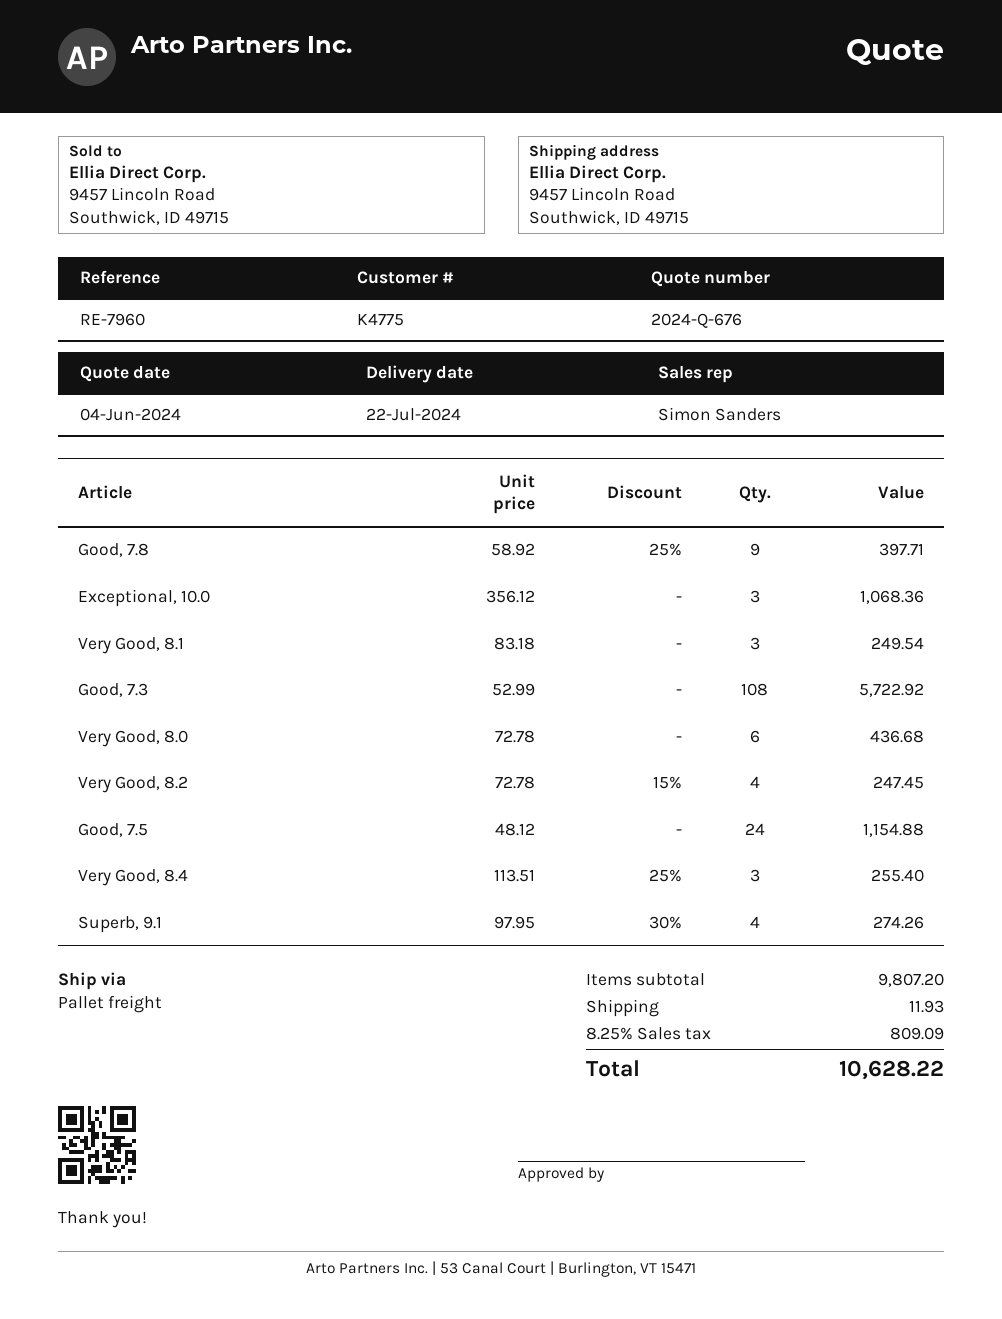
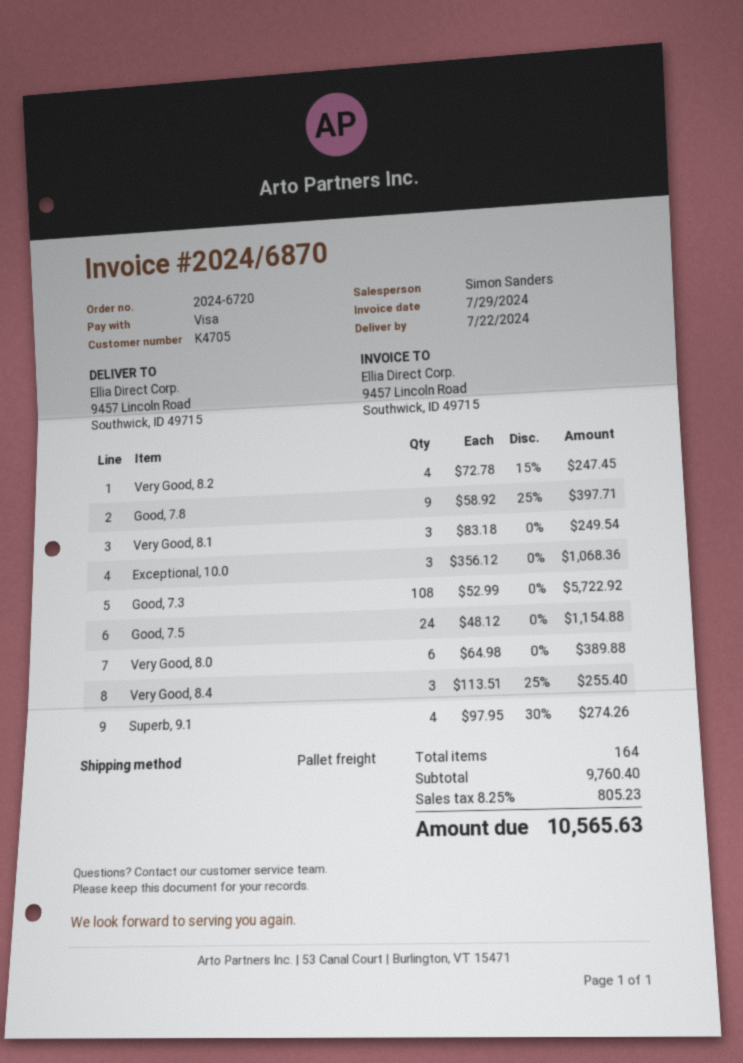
customer number: K4775 -> K4705
Very Good, 8.0: 6 x 72.78 = 436.68 -> 6 x 64.98 = 389.88
subtotal: 9807.20 -> 9760.40
shipping: 11.93 -> none
tax: 8.25% = 809.09 -> 8.25% = 805.23
total: 10628.22 -> 10565.63

